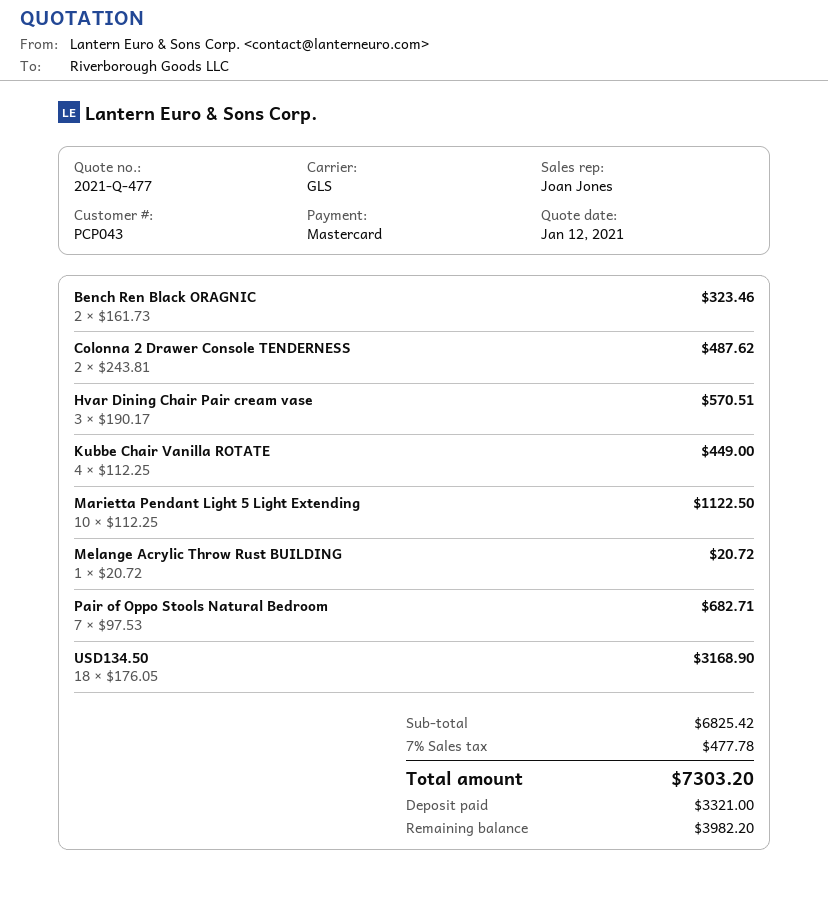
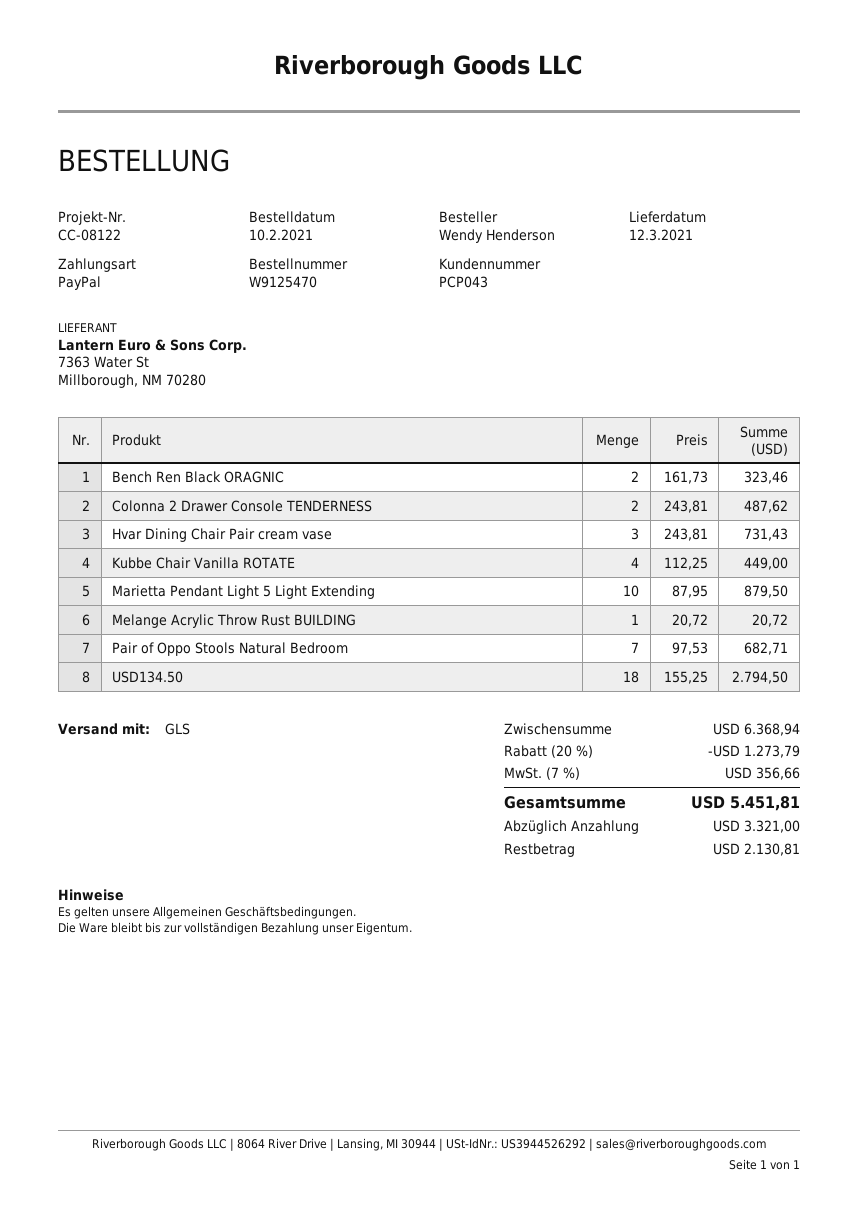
payment method: Mastercard -> PayPal
Hvar Dining Chair Pair cream vase: 3 x 190.17 = 570.51 -> 3 x 243.81 = 731.43
Marietta Pendant Light 5 Light Extending: 10 x 112.25 = 1122.50 -> 10 x 87.95 = 879.50
USD134.50: 18 x 176.05 = 3168.90 -> 18 x 155.25 = 2794.50
subtotal: 6825.42 -> 6368.94
discount: none -> 20% = 1273.79
tax: 7% = 477.78 -> 7% = 356.66
total: 7303.20 -> 5451.81
balance: 3982.20 -> 2130.81

